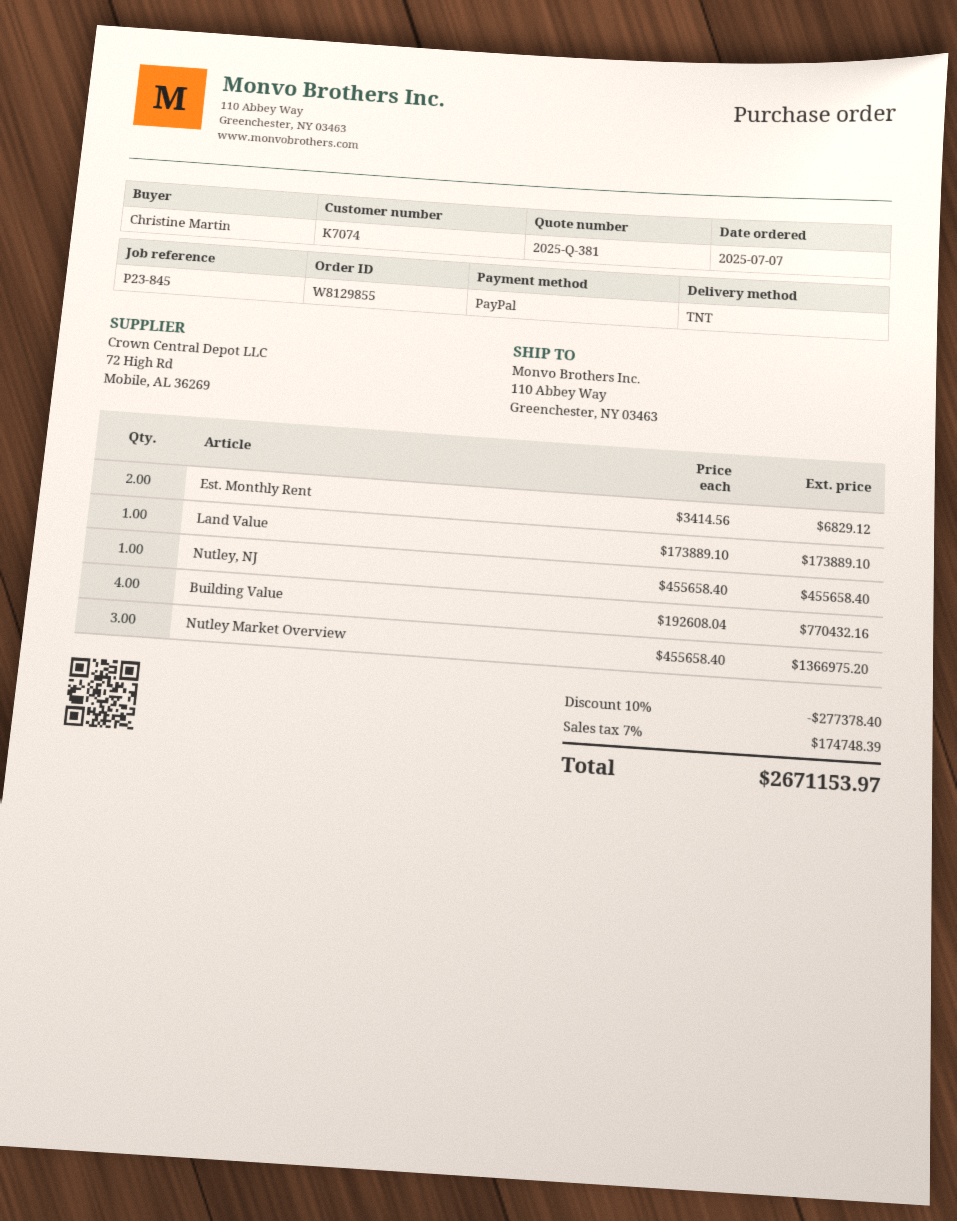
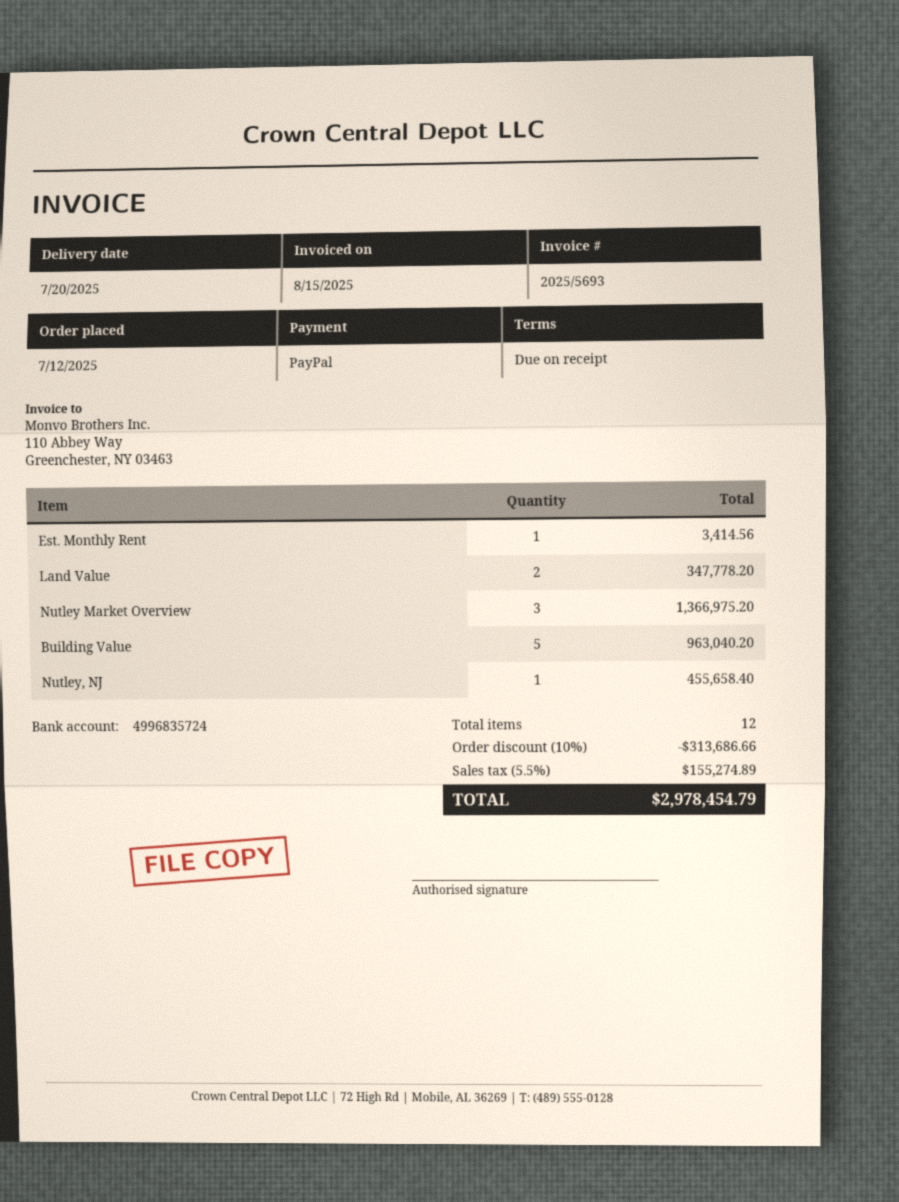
order date: 2025-07-07 -> 2025-07-12
Est. Monthly Rent: 2 for 6829.12 -> 1 for 3414.56
Land Value: 1 for 173889.10 -> 2 for 347778.20
Building Value: 4 for 770432.16 -> 5 for 963040.20
discount: 10% = 277378.40 -> 10% = 313686.66
tax: 7% = 174748.39 -> 5.5% = 155274.89
total: 2671153.97 -> 2978454.79

